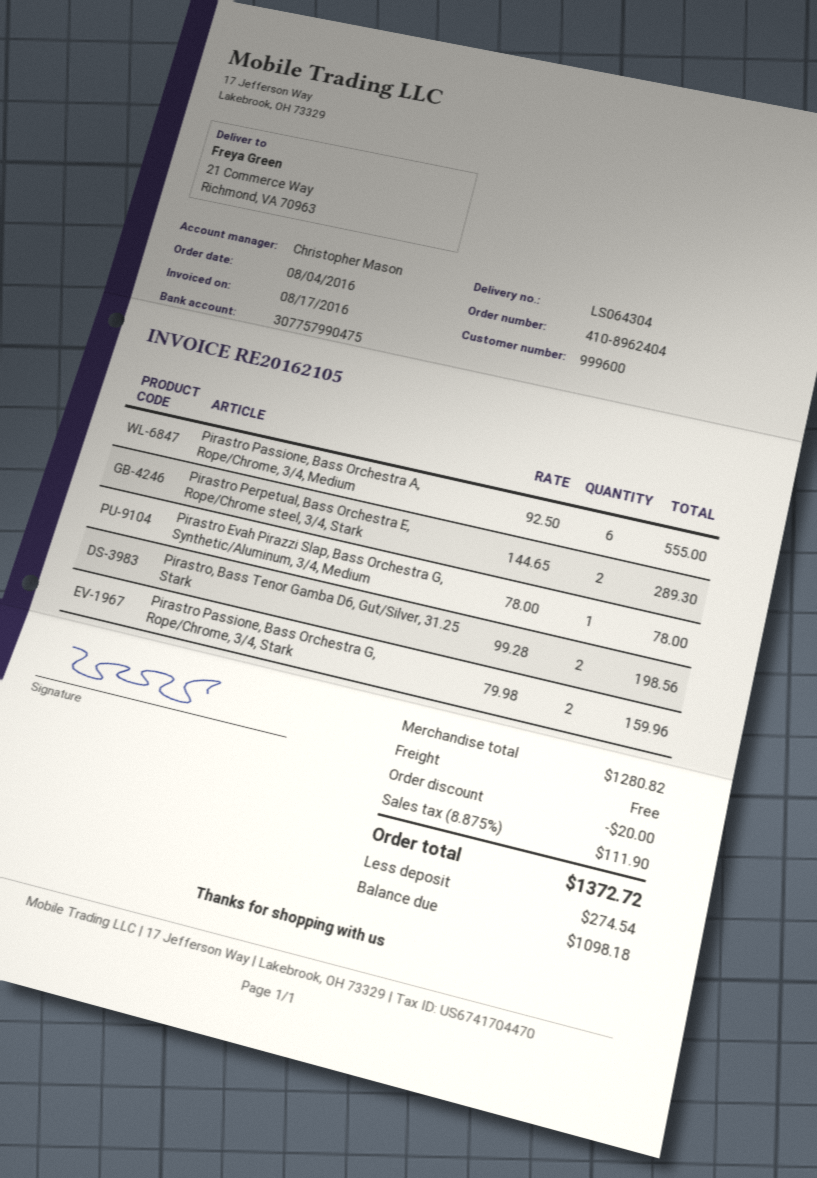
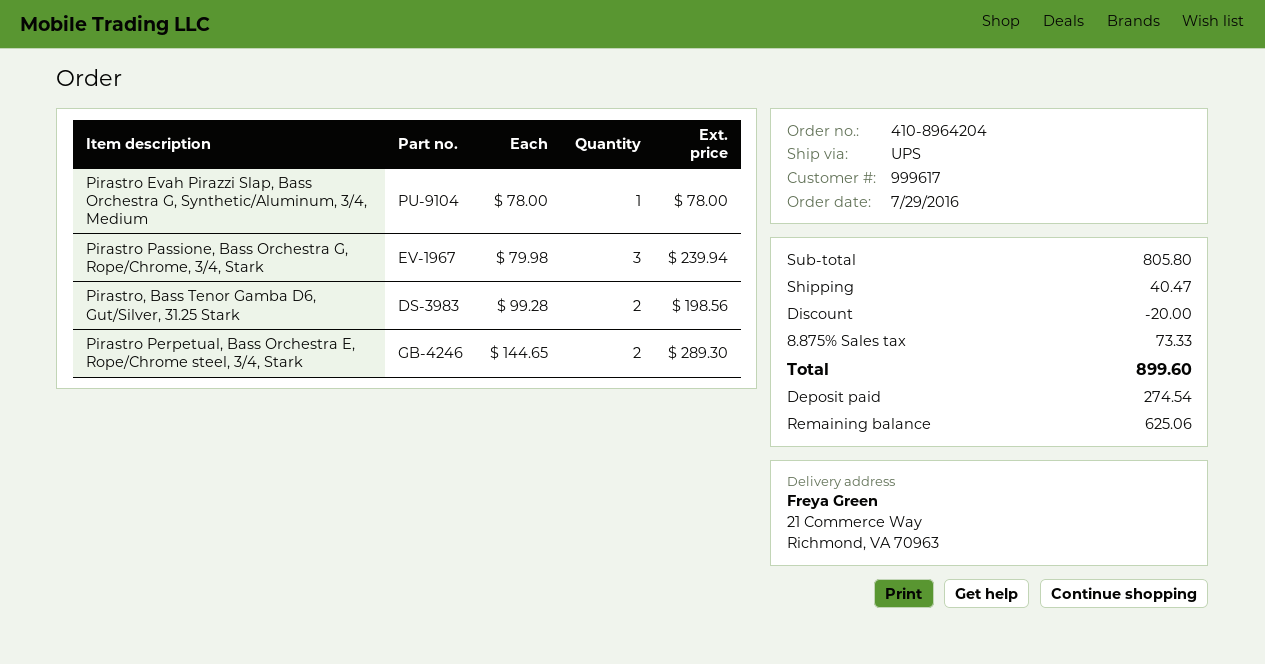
order number: 410-8962404 -> 410-8964204
order date: 2016-08-04 -> 2016-07-29
customer number: 999600 -> 999617
Pirastro Passione, Bass Orchestra A, Rope/Chrome, 3/4, Medium: 6 x 92.50 = 555.00 -> none
Pirastro Passione, Bass Orchestra G, Rope/Chrome, 3/4, Stark: 2 x 79.98 = 159.96 -> 3 x 79.98 = 239.94
subtotal: 1280.82 -> 805.80
shipping: 0.00 -> 40.47
tax: 8.875% = 111.90 -> 8.875% = 73.33
total: 1372.72 -> 899.60
balance: 1098.18 -> 625.06

